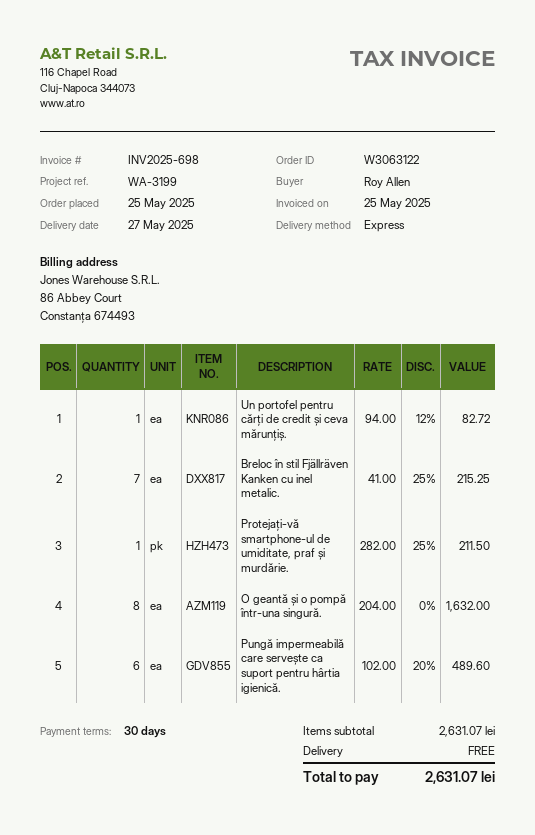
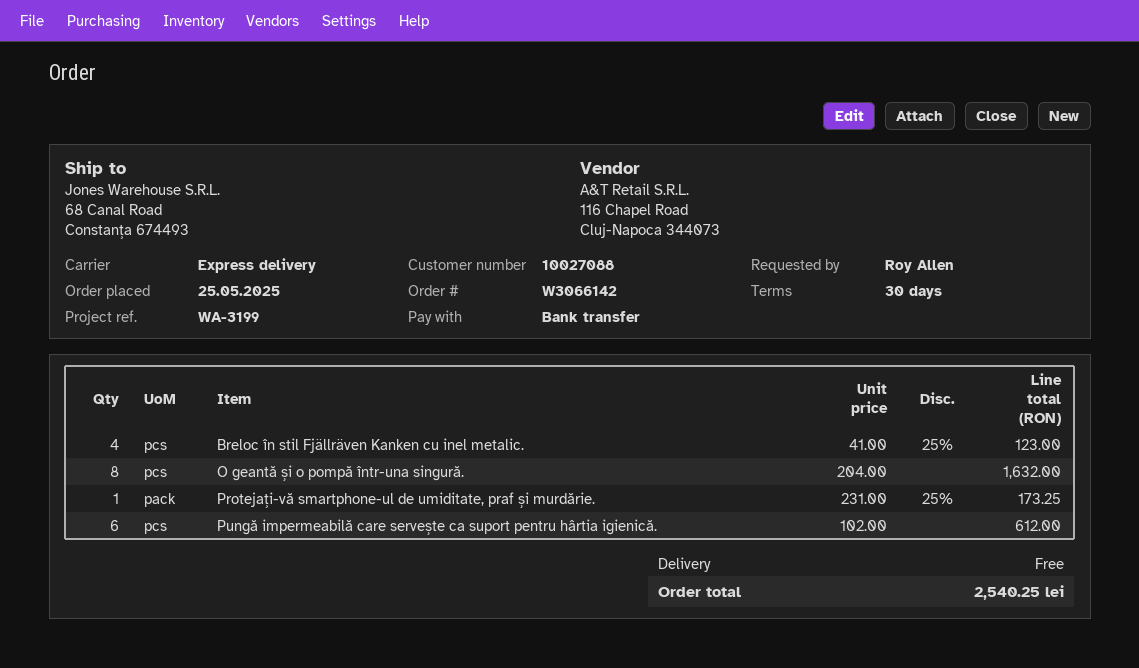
order number: W3063122 -> W3066142
Un portofel pentru cărți de credit și ceva mărunțiș.: 1 x 94.00 - 12% = 82.72 -> none
Breloc în stil Fjällräven Kanken cu inel metalic.: 7 x 41.00 - 25% = 215.25 -> 4 x 41.00 - 25% = 123.00
Protejați-vă smartphone-ul de umiditate, praf și murdărie.: 1 x 282.00 - 25% = 211.50 -> 1 x 231.00 - 25% = 173.25
Pungă impermeabilă care servește ca suport pentru hârtia igienică.: 6 x 102.00 - 20% = 489.60 -> 6 x 102.00 = 612.00
total: 2631.07 -> 2540.25

